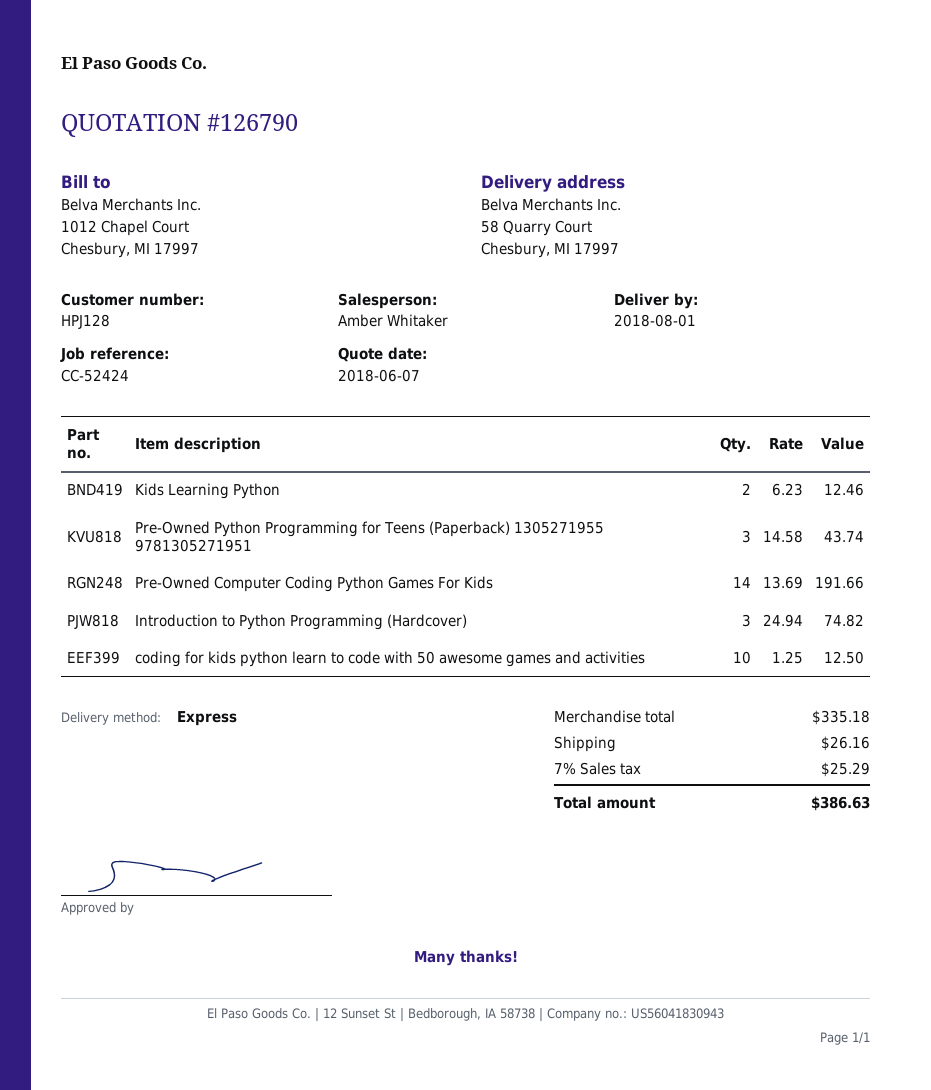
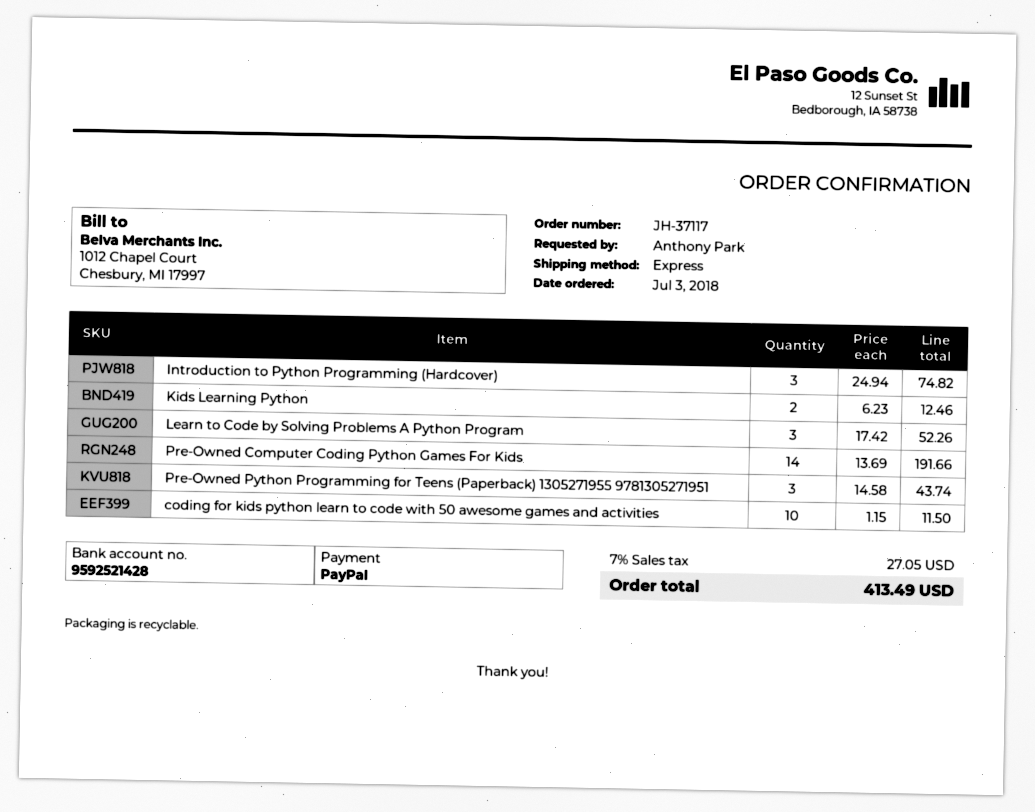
coding for kids python learn to code with 50 awesome games and activities: 10 x 1.25 = 12.50 -> 10 x 1.15 = 11.50
Learn to Code by Solving Problems A Python Program: none -> 3 x 17.42 = 52.26
shipping: 26.16 -> none
tax: 7% = 25.29 -> 7% = 27.05
total: 386.63 -> 413.49

